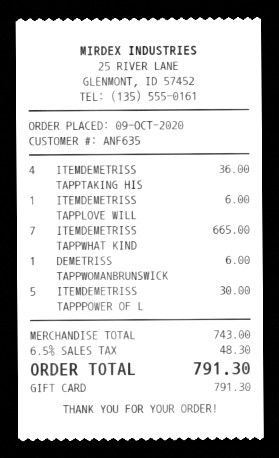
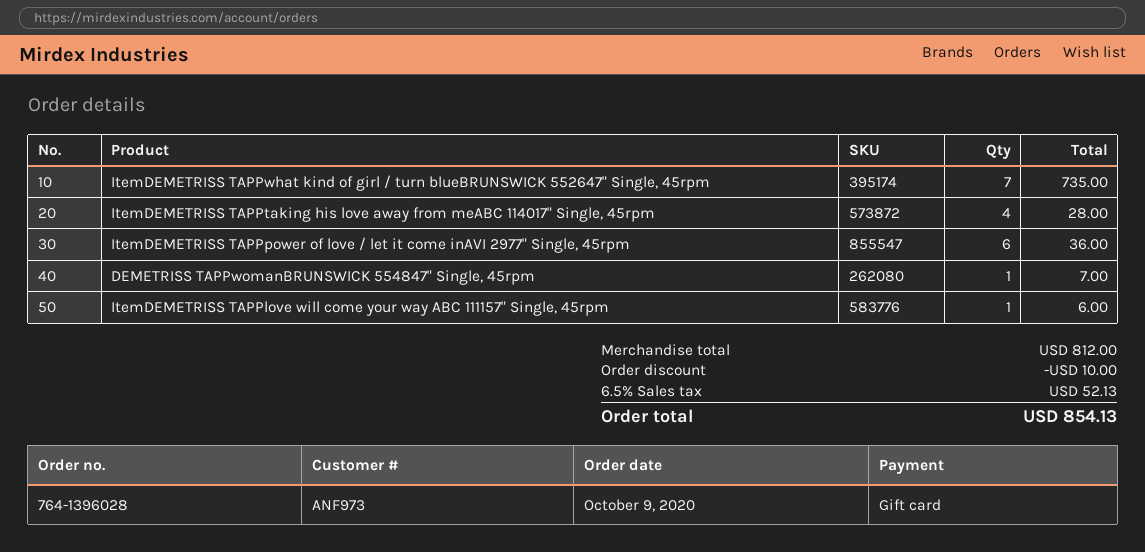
customer number: ANF635 -> ANF973
ITEMDEMETRISS TAPPTAKING HIS: 4 for 36.00 -> 4 for 28.00
ITEMDEMETRISS TAPPWHAT KIND: 7 for 665.00 -> 7 for 735.00
DEMETRISS TAPPWOMANBRUNSWICK: 1 for 6.00 -> 1 for 7.00
ITEMDEMETRISS TAPPPOWER OF L: 5 for 30.00 -> 6 for 36.00
subtotal: 743.00 -> 812.00
discount: none -> 10.00
tax: 6.5% = 48.30 -> 6.5% = 52.13
total: 791.30 -> 854.13

